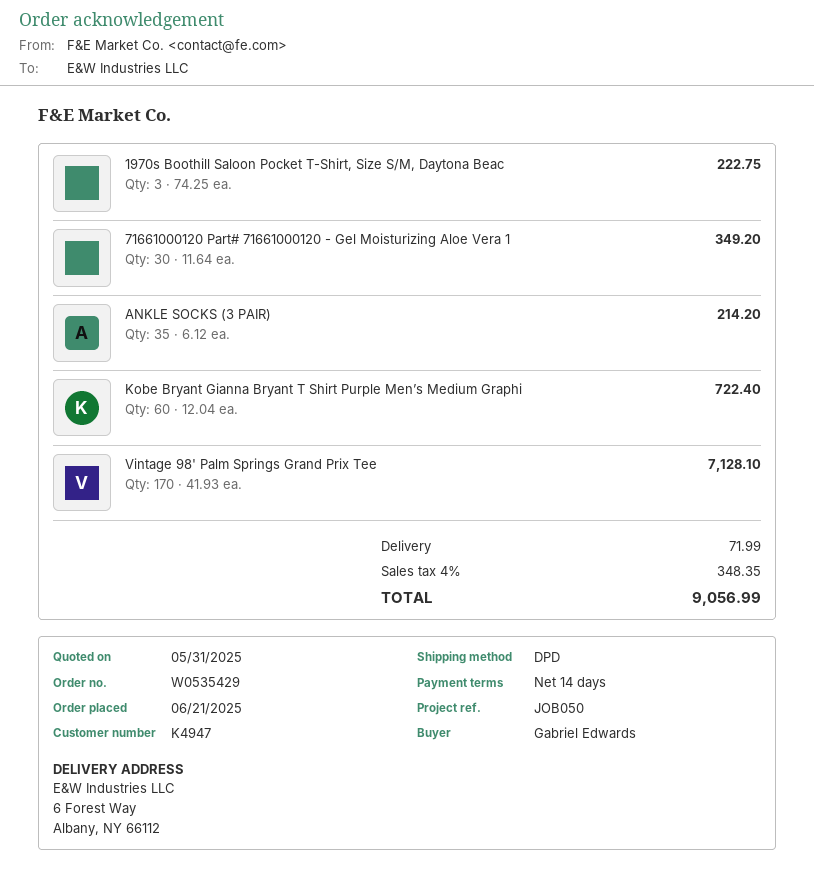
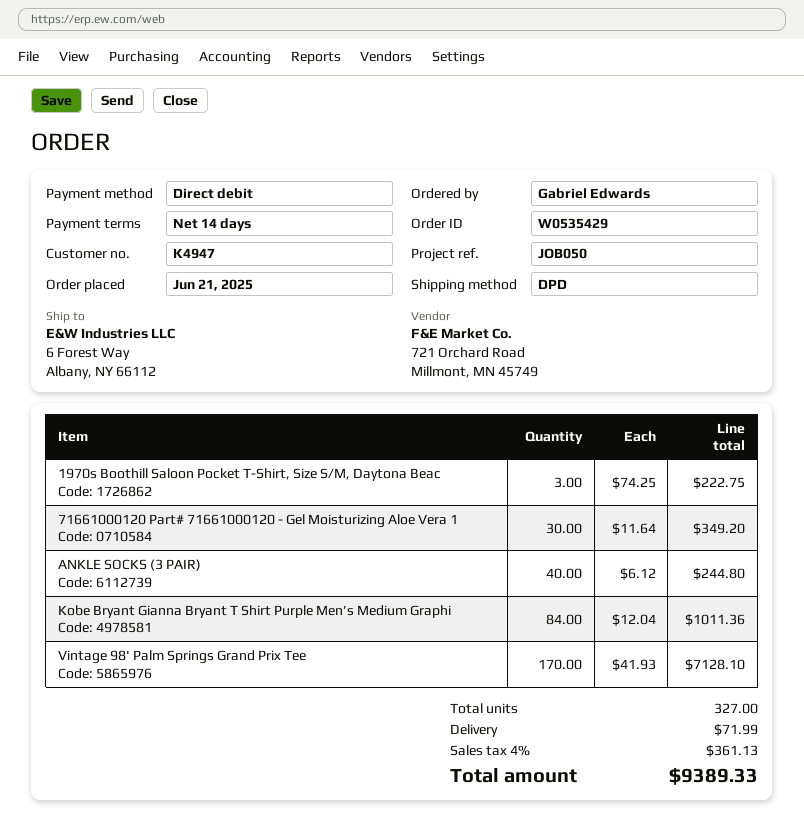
ANKLE SOCKS (3 PAIR): 35 x 6.12 = 214.20 -> 40 x 6.12 = 244.80
Kobe Bryant Gianna Bryant T Shirt Purple Men’s Medium Graphi: 60 x 12.04 = 722.40 -> 84 x 12.04 = 1011.36
tax: 4% = 348.35 -> 4% = 361.13
total: 9056.99 -> 9389.33

